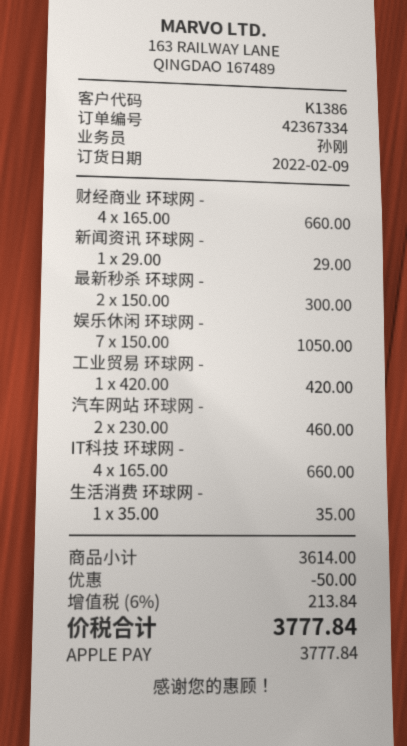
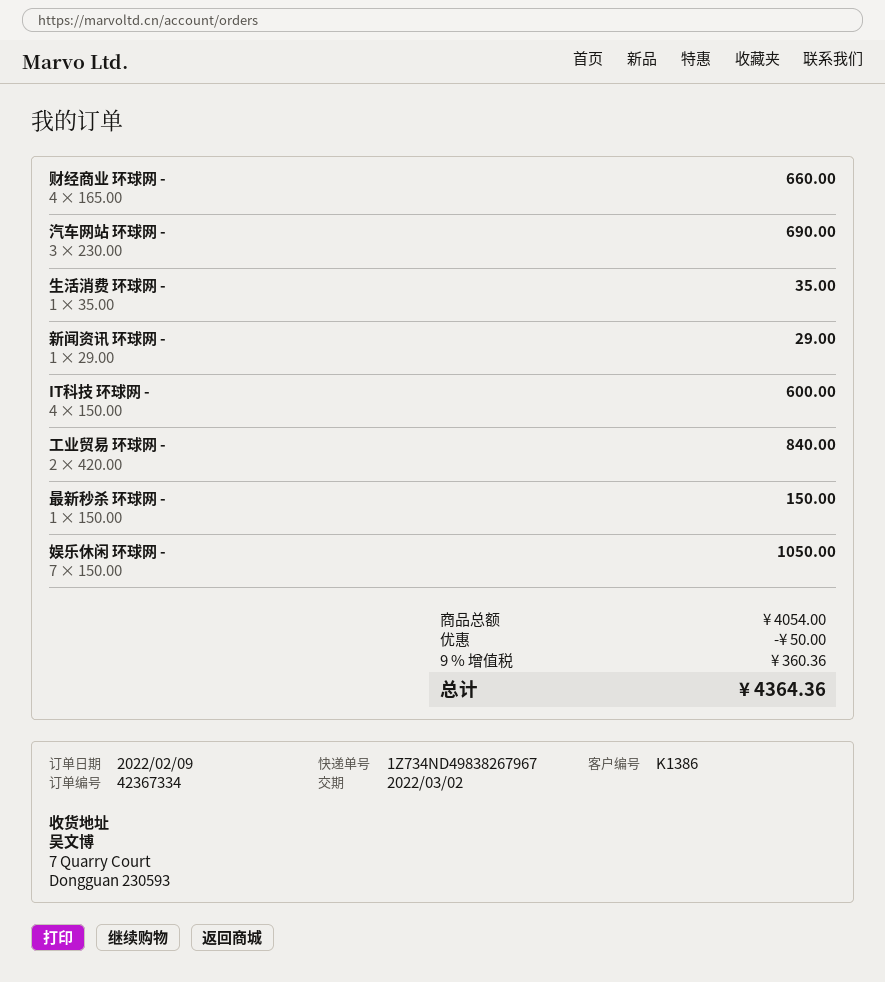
最新秒杀 环球网 -: 2 x 150.00 = 300.00 -> 1 x 150.00 = 150.00
工业贸易 环球网 -: 1 x 420.00 = 420.00 -> 2 x 420.00 = 840.00
汽车网站 环球网 -: 2 x 230.00 = 460.00 -> 3 x 230.00 = 690.00
IT科技 环球网 -: 4 x 165.00 = 660.00 -> 4 x 150.00 = 600.00
subtotal: 3614.00 -> 4054.00
tax: 6% = 213.84 -> 9% = 360.36
total: 3777.84 -> 4364.36

